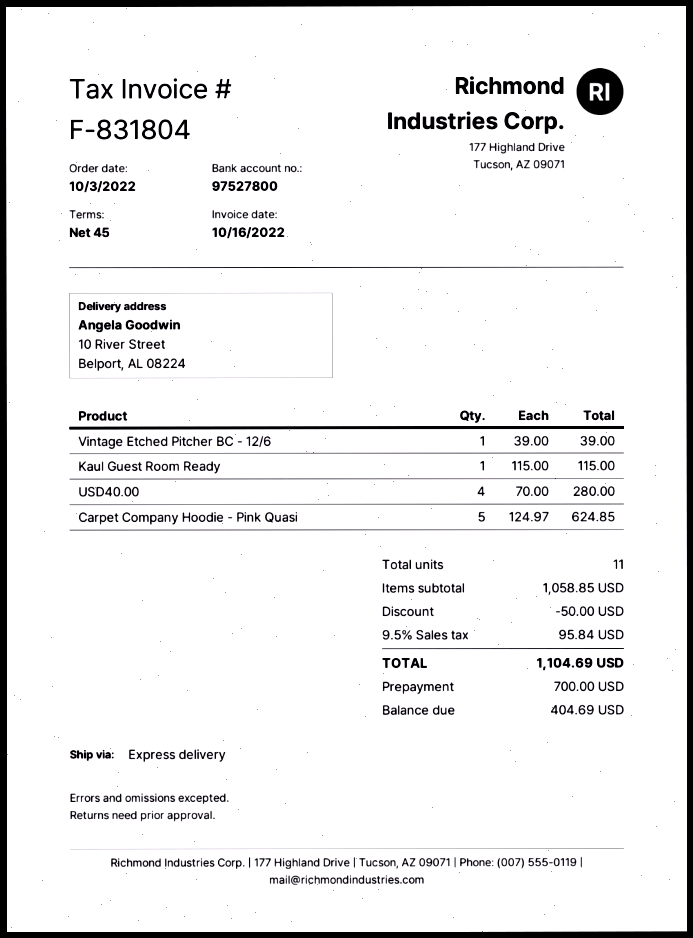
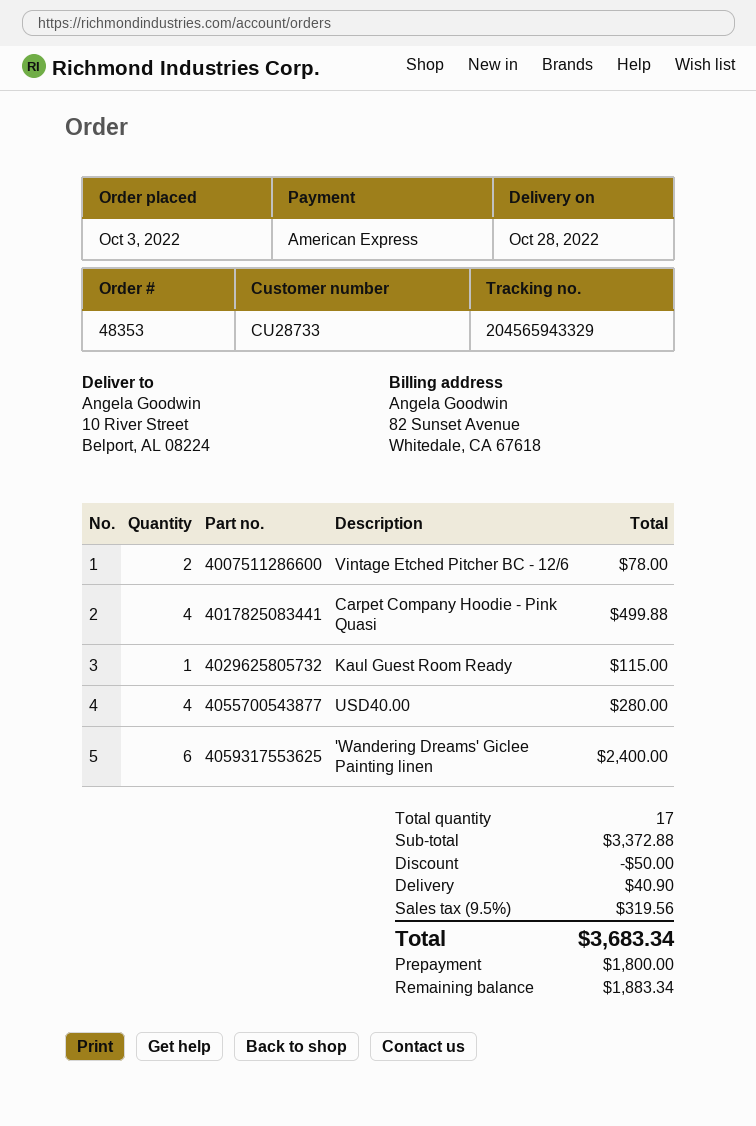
Vintage Etched Pitcher BC - 12/6: 1 for 39.00 -> 2 for 78.00
Carpet Company Hoodie - Pink Quasi: 5 for 624.85 -> 4 for 499.88
'Wandering Dreams' Giclee Painting linen: none -> 6 for 2400.00
total quantity: 11 -> 17
subtotal: 1058.85 -> 3372.88
shipping: none -> 40.90
tax: 9.5% = 95.84 -> 9.5% = 319.56
total: 1104.69 -> 3683.34
deposit: 700.00 -> 1800.00
balance: 404.69 -> 1883.34

